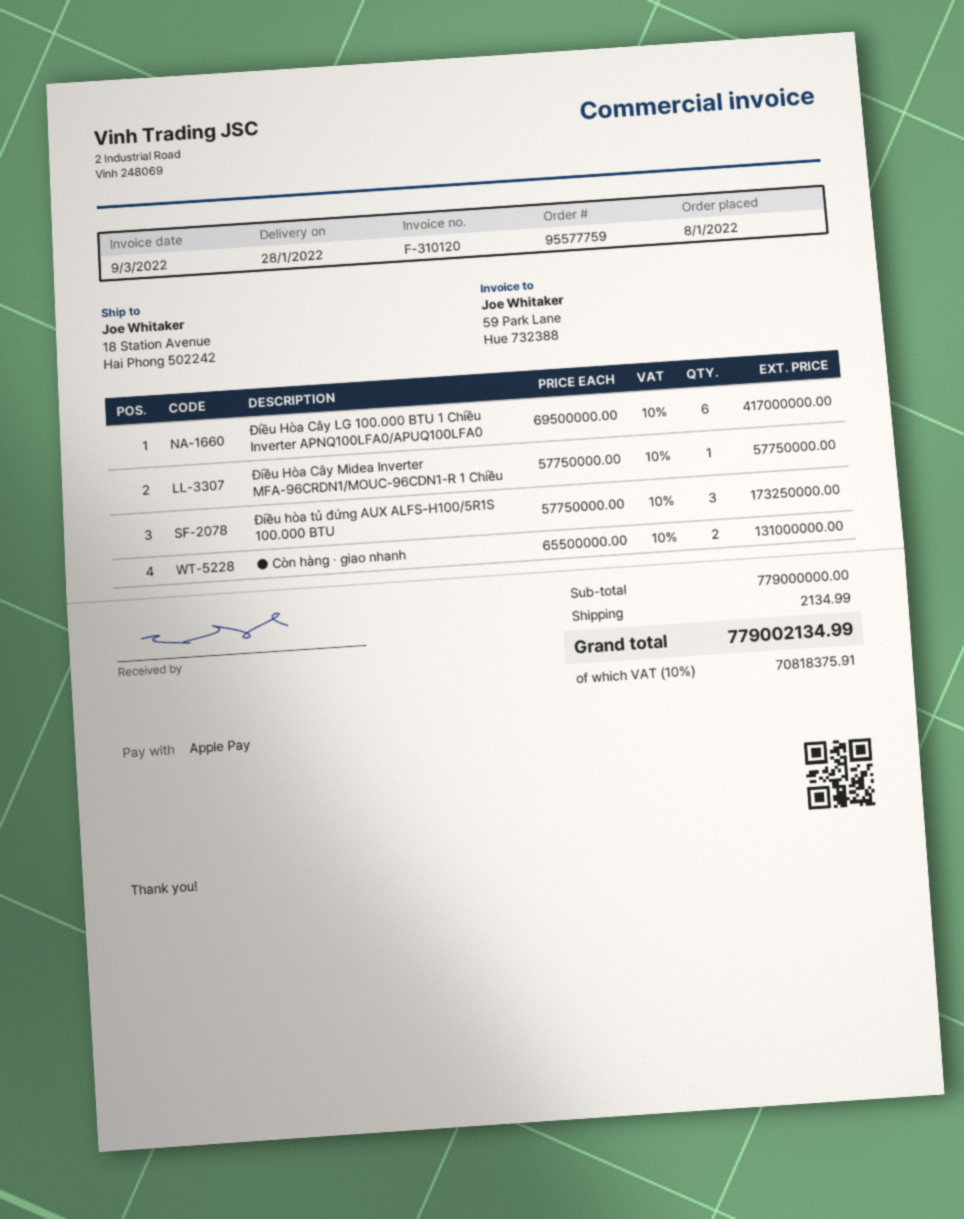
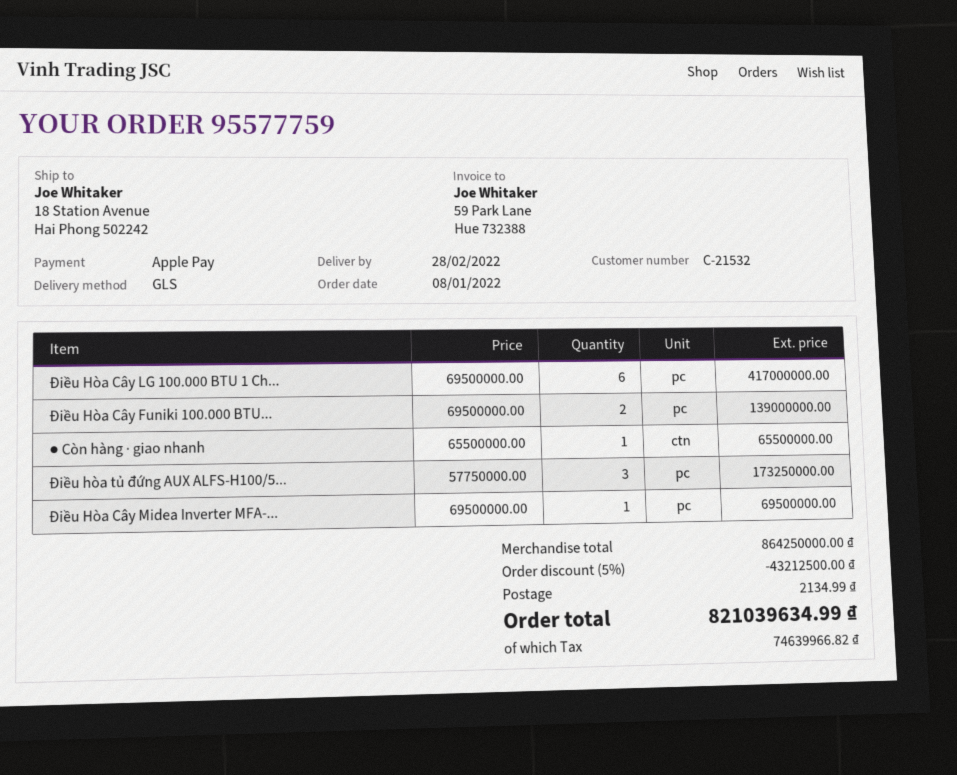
delivery date: 2022-01-28 -> 2022-02-28
Điều Hòa Cây Midea Inverter MFA-96CRDN1/MOUC-96CDN1-R 1 Chiều: 1 x 57750000.00 = 57750000.00 -> 1 x 69500000.00 = 69500000.00
● Còn hàng · giao nhanh: 2 x 65500000.00 = 131000000.00 -> 1 x 65500000.00 = 65500000.00
Điều Hòa Cây Funiki 100.000 BTU...: none -> 2 x 69500000.00 = 139000000.00
subtotal: 779000000.00 -> 864250000.00
discount: none -> 5% = 43212500.00
tax: 70818375.91 -> 74639966.82
total: 779002134.99 -> 821039634.99

